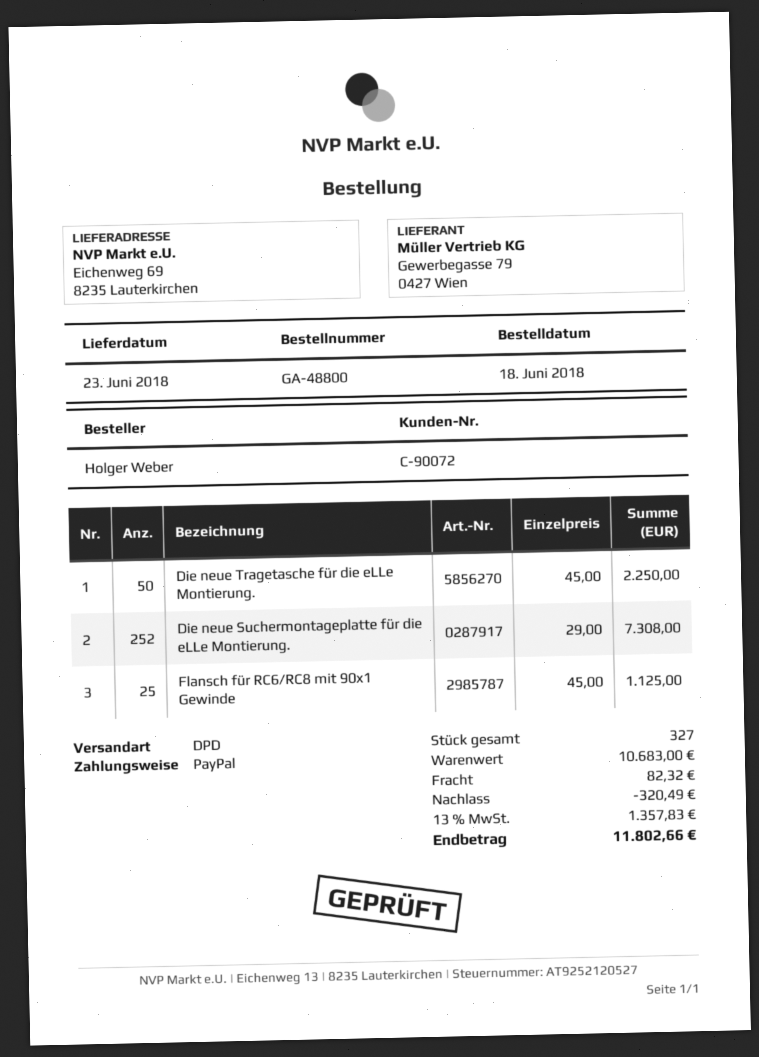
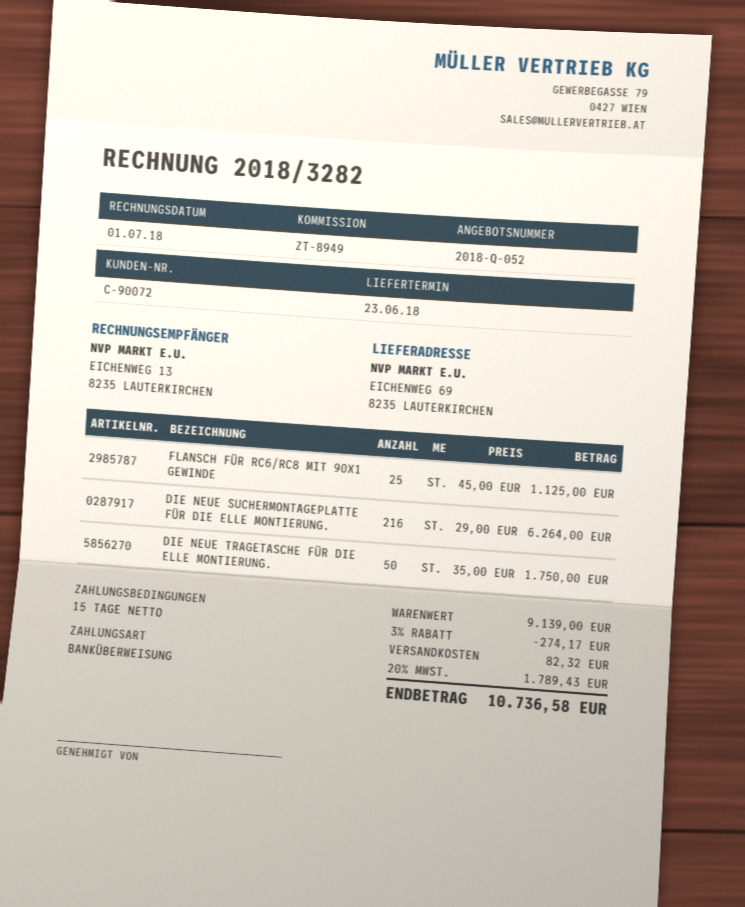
payment method: PayPal -> bank transfer
Die neue Tragetasche für die eLLe Montierung.: 50 x 45.00 = 2250.00 -> 50 x 35.00 = 1750.00
Die neue Suchermontageplatte für die eLLe Montierung.: 252 x 29.00 = 7308.00 -> 216 x 29.00 = 6264.00
subtotal: 10683.00 -> 9139.00
discount: 320.49 -> 274.17
tax: 13% = 1357.83 -> 20% = 1789.43
total: 11802.66 -> 10736.58

